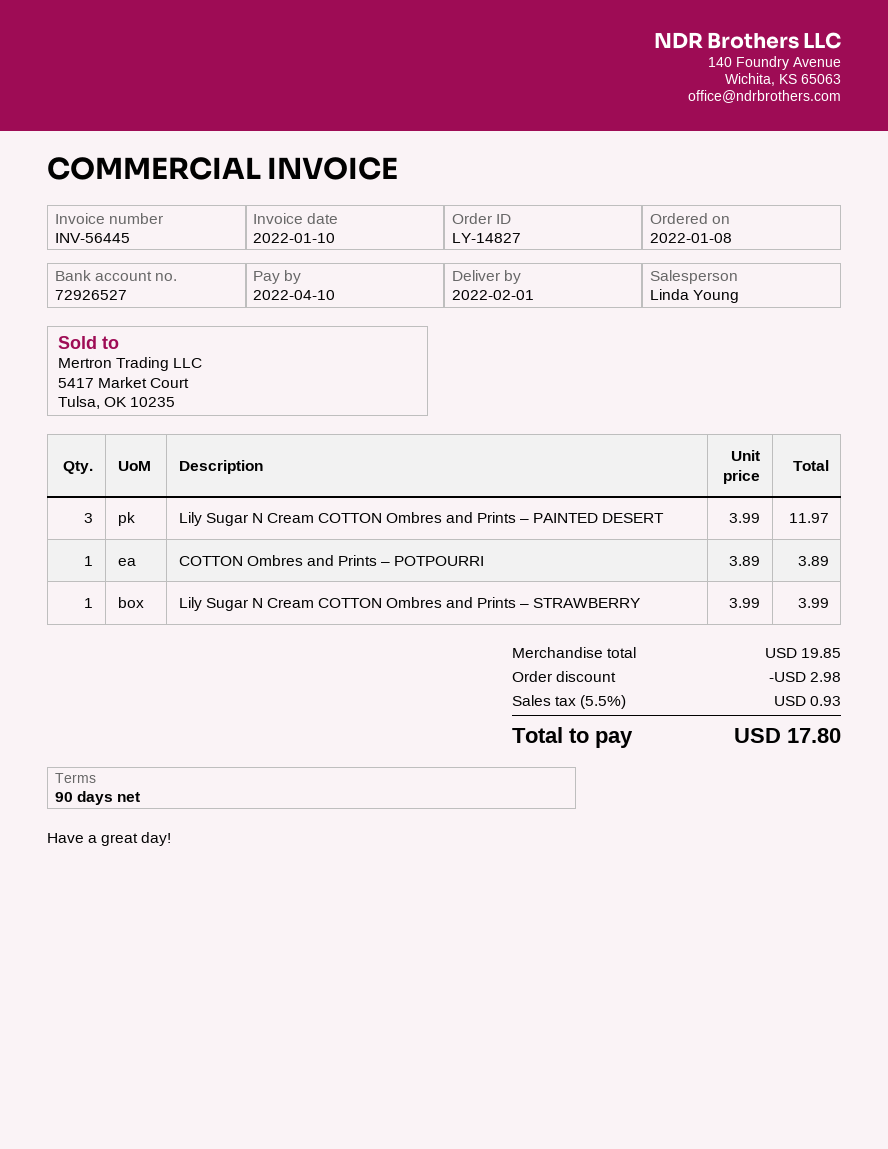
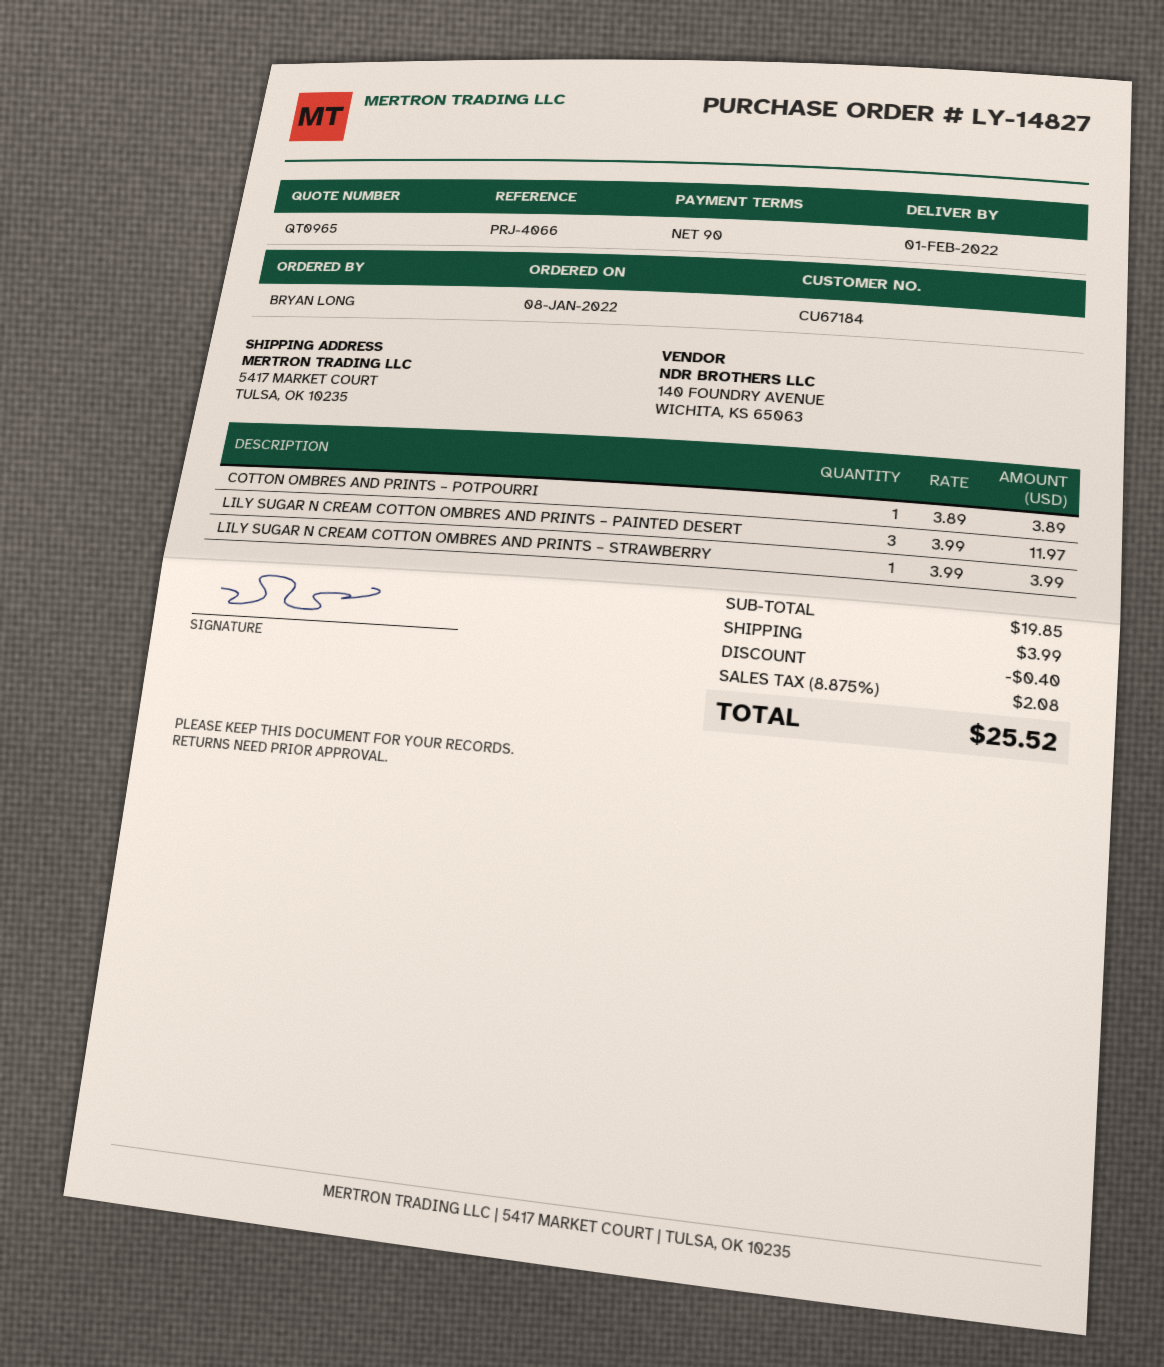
discount: 2.98 -> 0.40
shipping: none -> 3.99
tax: 5.5% = 0.93 -> 8.875% = 2.08
total: 17.80 -> 25.52

